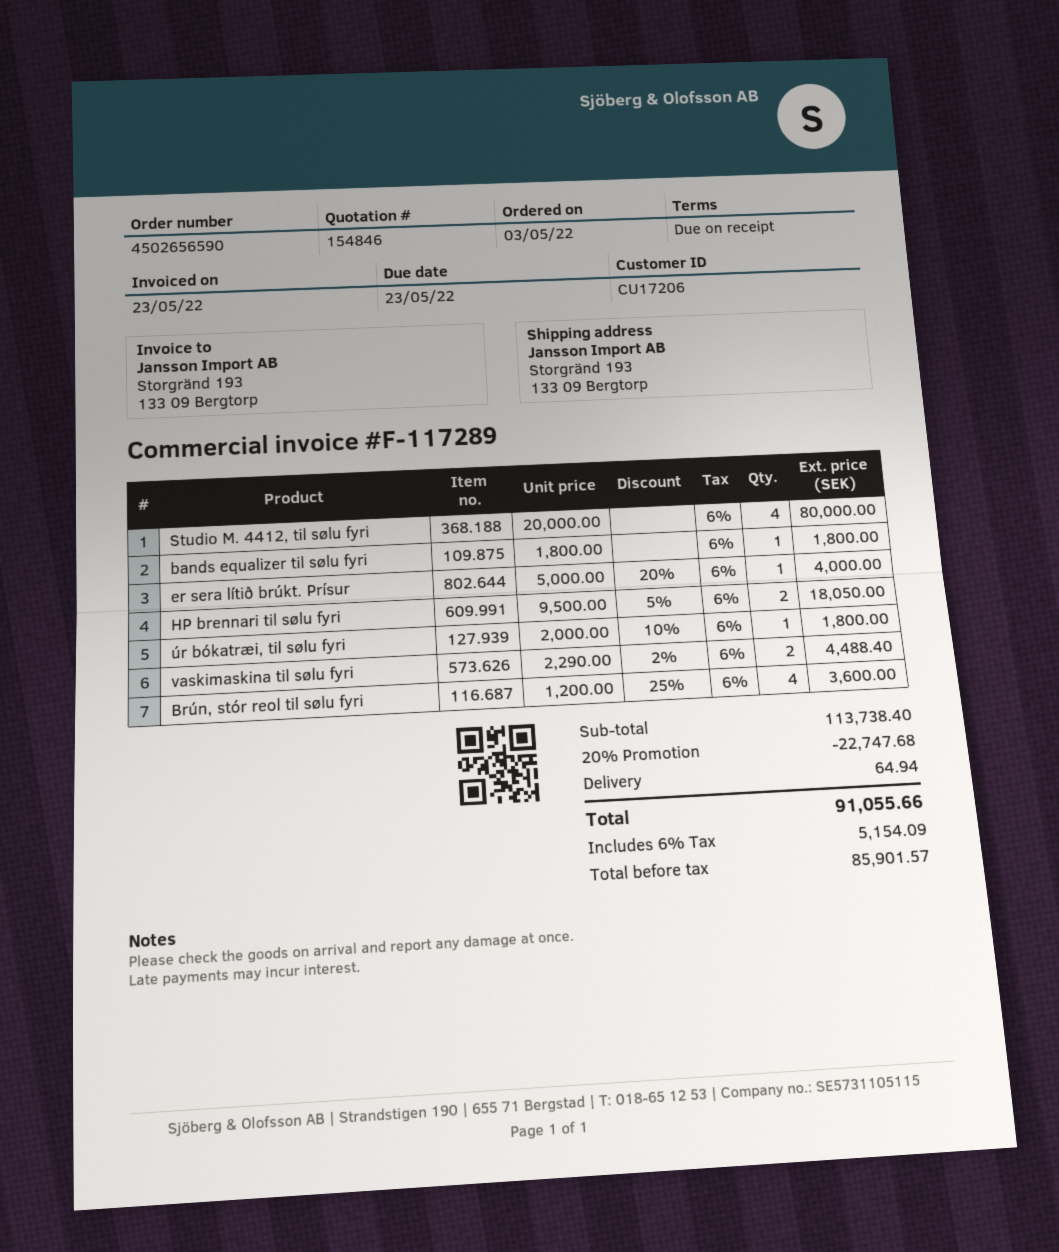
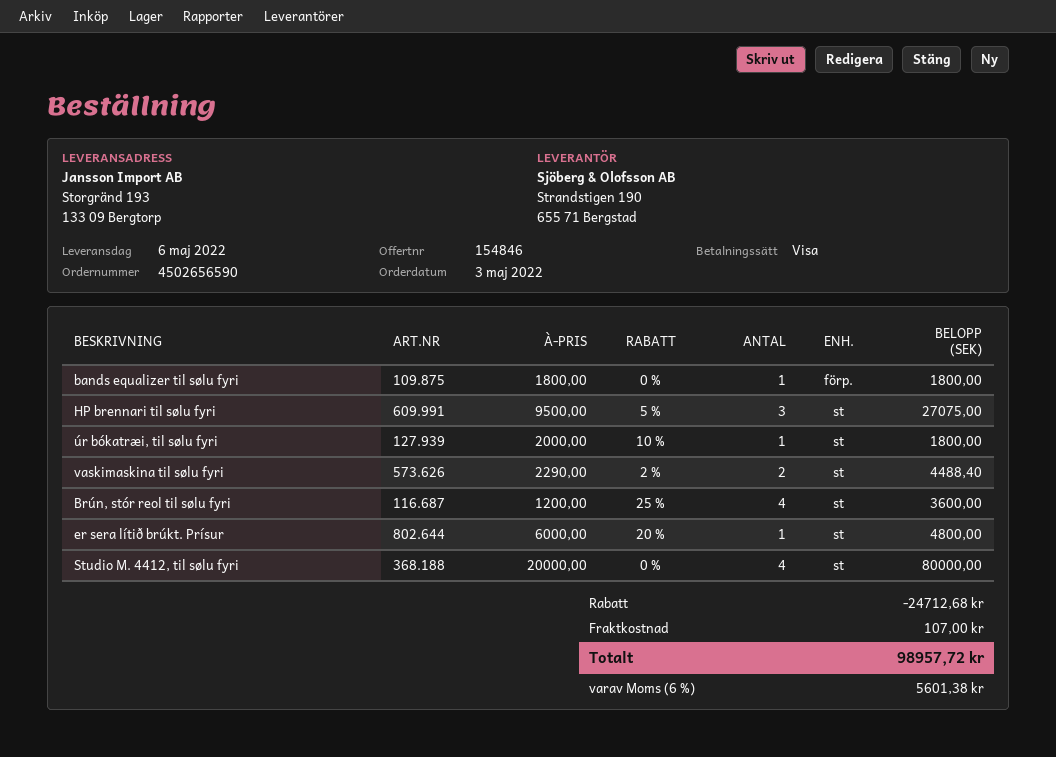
er sera lítið brúkt. Prísur: 1 x 5000.00 - 20% = 4000.00 -> 1 x 6000.00 - 20% = 4800.00
HP brennari til sølu fyri: 2 x 9500.00 - 5% = 18050.00 -> 3 x 9500.00 - 5% = 27075.00
discount: 22747.68 -> 24712.68
shipping: 64.94 -> 107.00
tax: 6% = 5154.09 -> 6% = 5601.38
total: 91055.66 -> 98957.72

